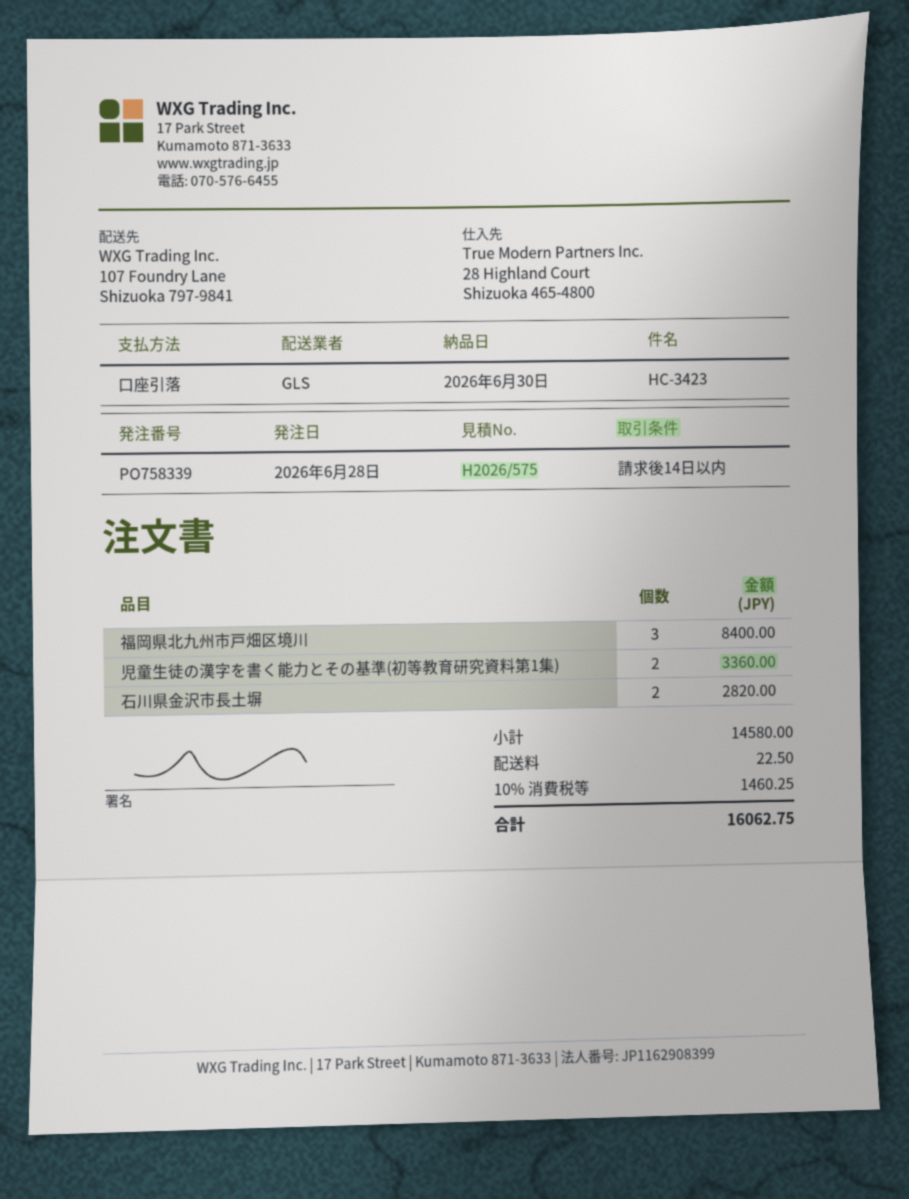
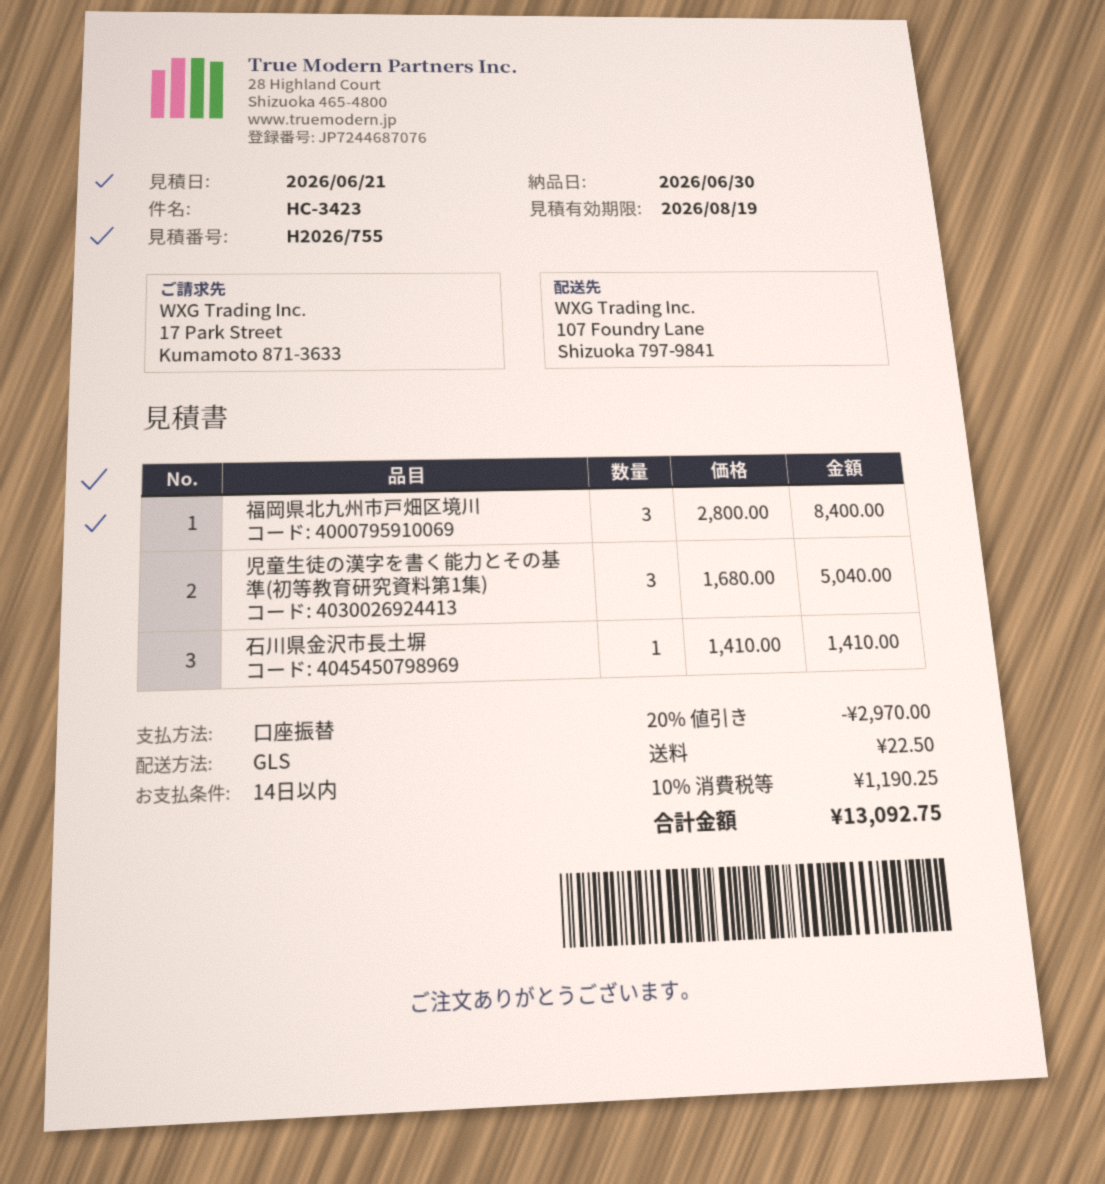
quote number: H2026/575 -> H2026/755
児童生徒の漢字を書く能力とその基準(初等教育研究資料第1集): 2 for 3360.00 -> 3 for 5040.00
石川県金沢市長土塀: 2 for 2820.00 -> 1 for 1410.00
discount: none -> 20% = 2970.00
tax: 10% = 1460.25 -> 10% = 1190.25
total: 16062.75 -> 13092.75

